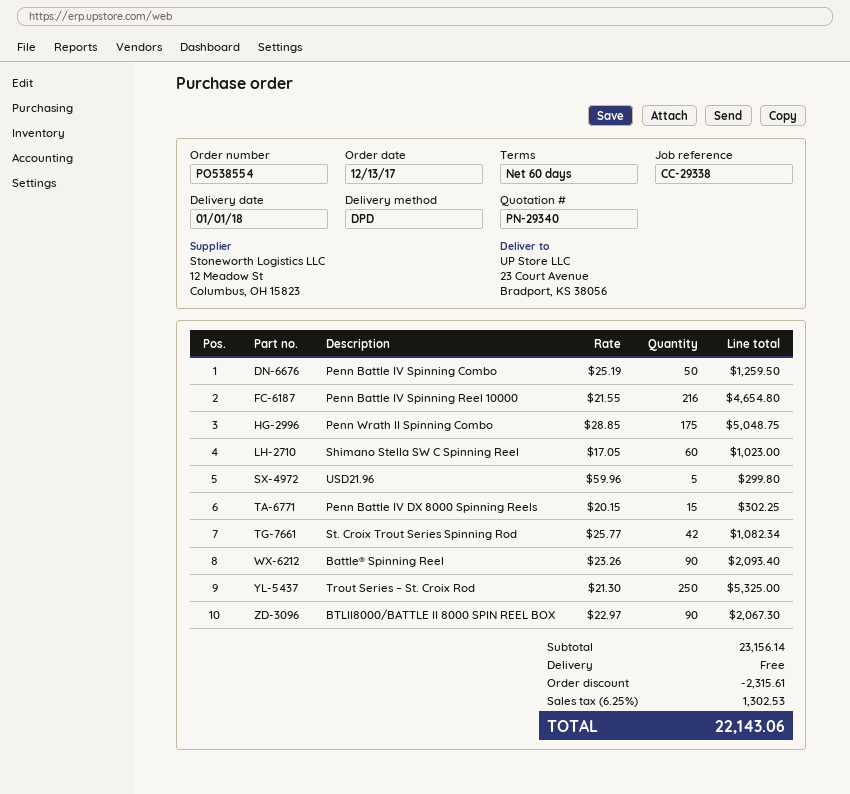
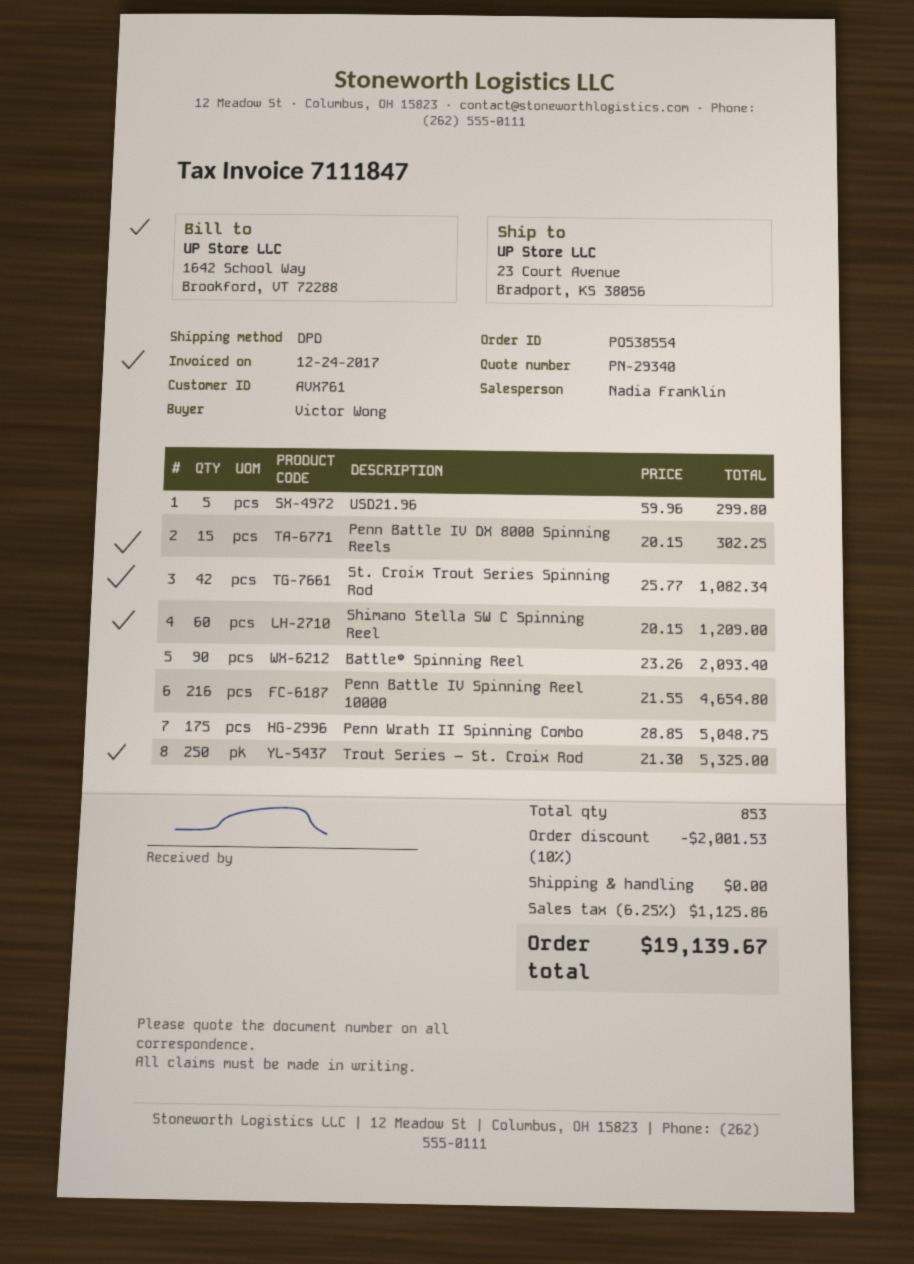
Penn Battle IV Spinning Combo: 50 x 25.19 = 1259.50 -> none
Shimano Stella SW C Spinning Reel: 60 x 17.05 = 1023.00 -> 60 x 20.15 = 1209.00
BTLII8000/BATTLE II 8000 SPIN REEL BOX: 90 x 22.97 = 2067.30 -> none
discount: 2315.61 -> 2001.53
tax: 6.25% = 1302.53 -> 6.25% = 1125.86
total: 22143.06 -> 19139.67

